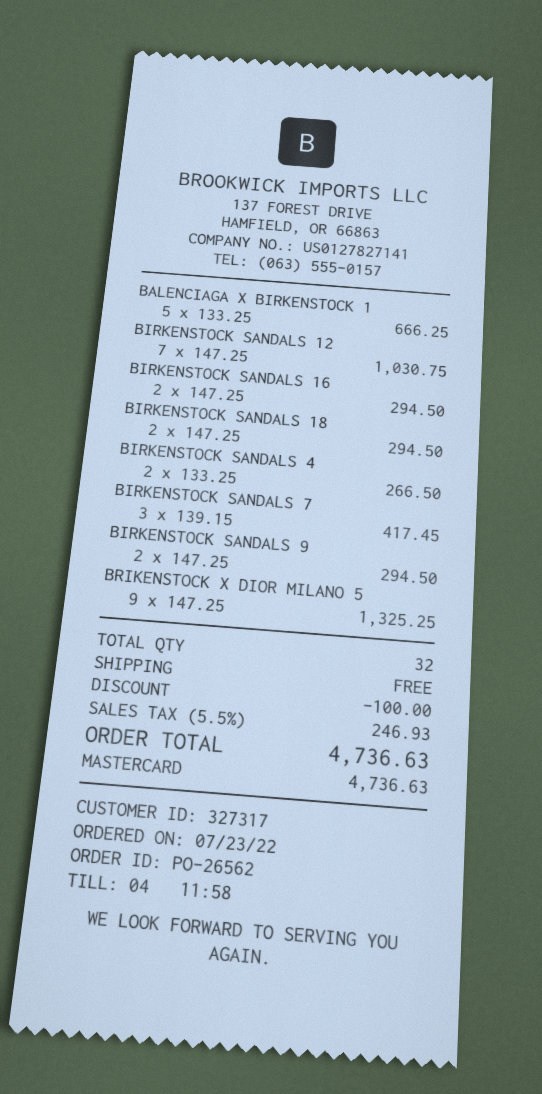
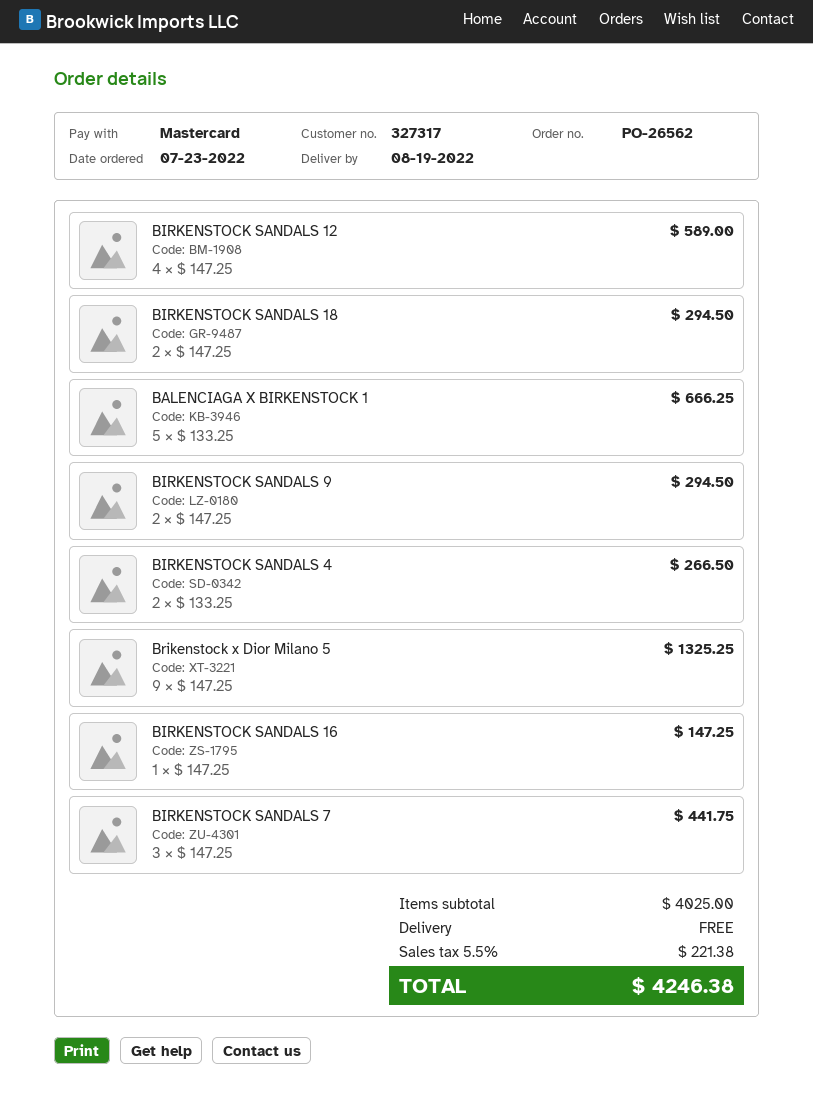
BIRKENSTOCK SANDALS 12: 7 x 147.25 = 1030.75 -> 4 x 147.25 = 589.00
BIRKENSTOCK SANDALS 16: 2 x 147.25 = 294.50 -> 1 x 147.25 = 147.25
BIRKENSTOCK SANDALS 7: 3 x 139.15 = 417.45 -> 3 x 147.25 = 441.75
discount: 100.00 -> none
tax: 5.5% = 246.93 -> 5.5% = 221.38
total: 4736.63 -> 4246.38

